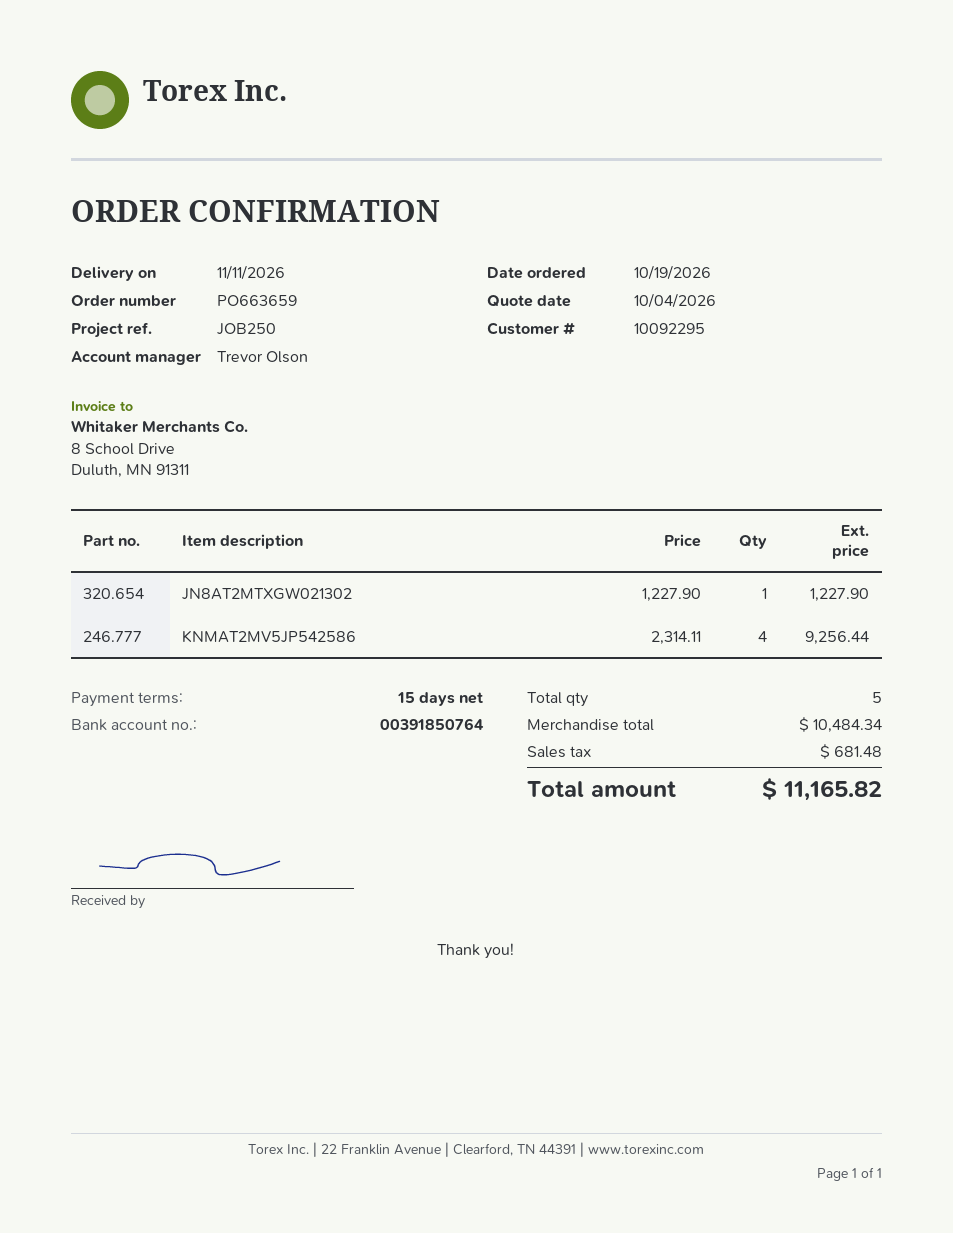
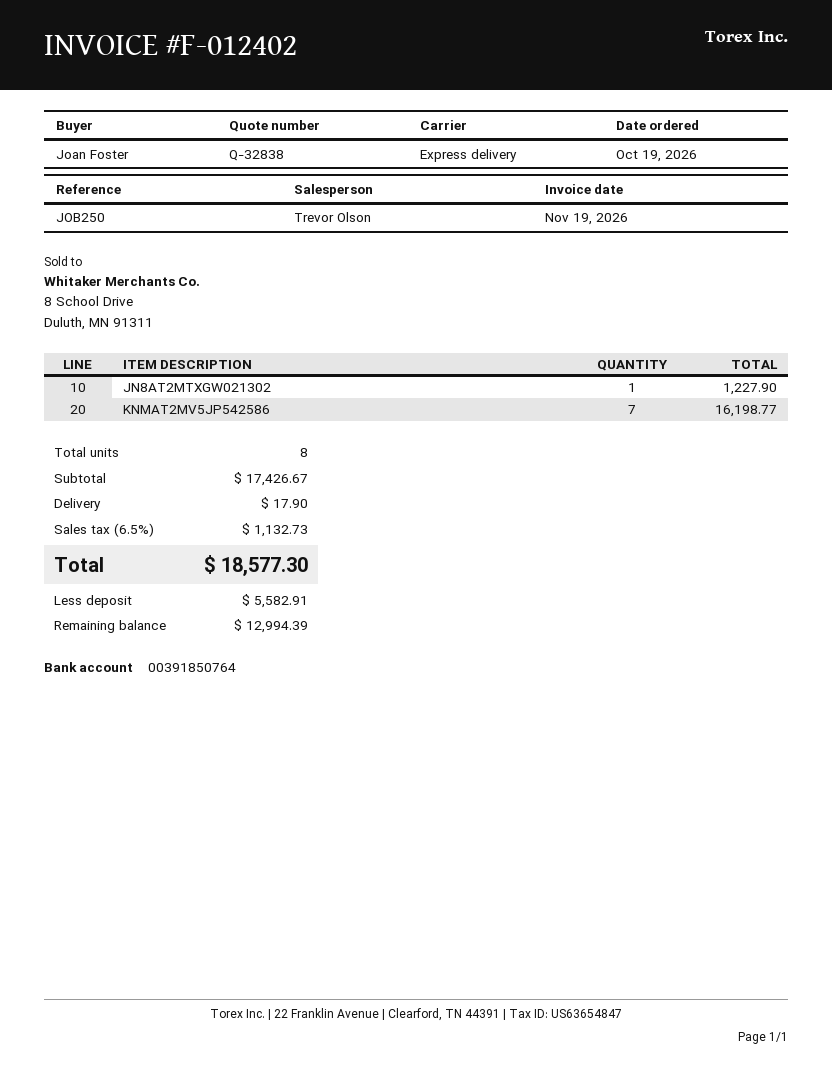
KNMAT2MV5JP542586: 4 for 9256.44 -> 7 for 16198.77
total quantity: 5 -> 8
subtotal: 10484.34 -> 17426.67
shipping: none -> 17.90
tax: 681.48 -> 1132.73
total: 11165.82 -> 18577.30

